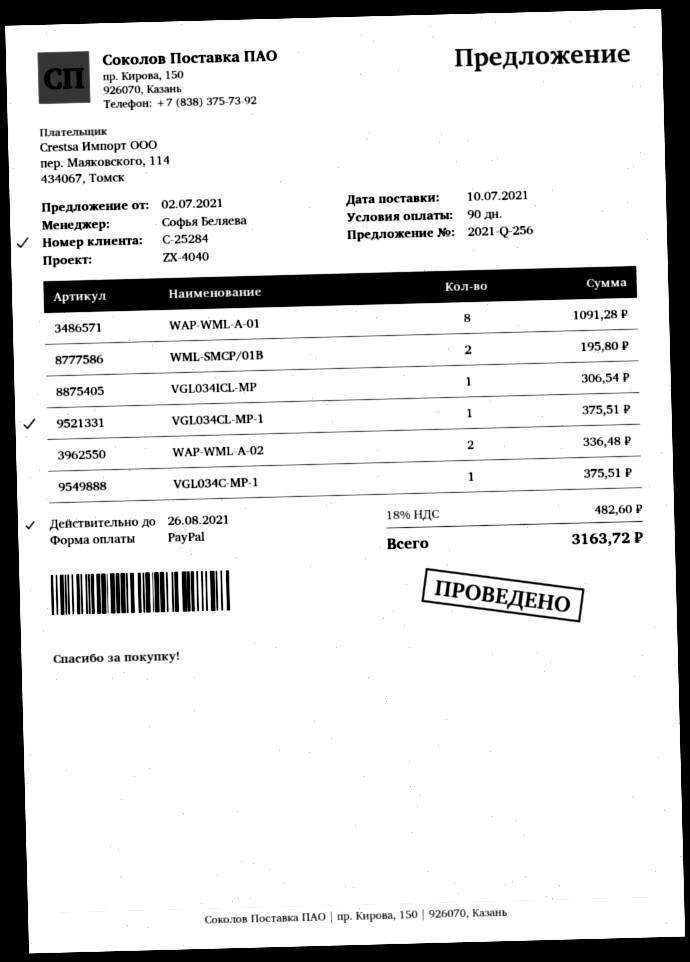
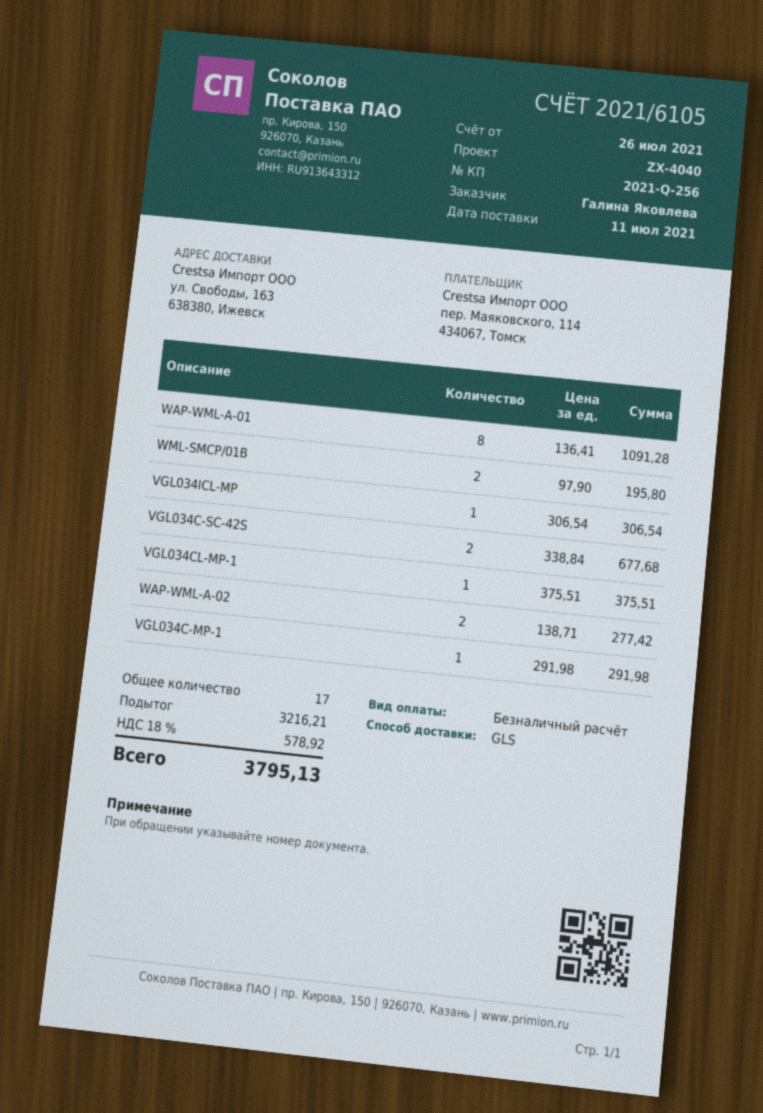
delivery date: 2021-07-10 -> 2021-07-11
payment method: PayPal -> bank transfer
WAP-WML-A-02: 2 for 336.48 -> 2 for 277.42
VGL034C-MP-1: 1 for 375.51 -> 1 for 291.98
VGL034C-SC-42S: none -> 2 for 677.68
tax: 18% = 482.60 -> 18% = 578.92
total: 3163.72 -> 3795.13

